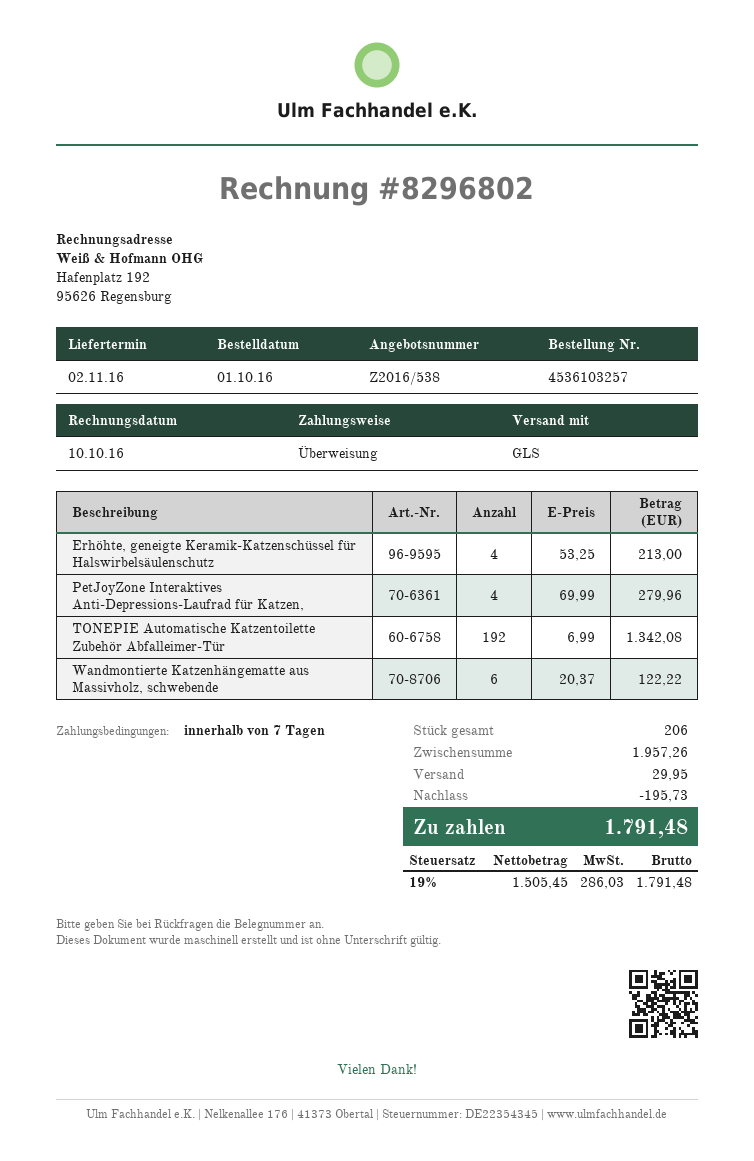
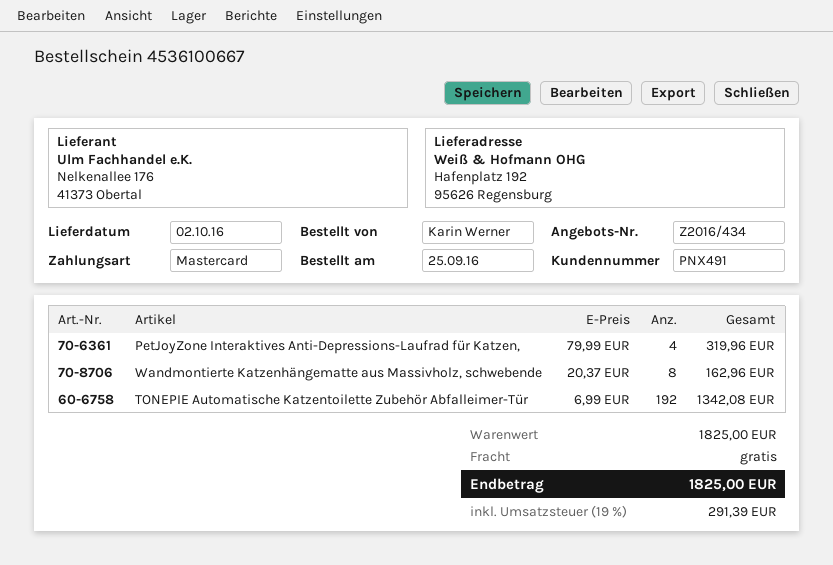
quote number: Z2016/538 -> Z2016/434
order number: 4536103257 -> 4536100667
order date: 2016-10-01 -> 2016-09-25
delivery date: 2016-11-02 -> 2016-10-02
payment method: bank transfer -> Mastercard
Erhöhte, geneigte Keramik-Katzenschüssel für Halswirbelsäulenschutz: 4 x 53.25 = 213.00 -> none
PetJoyZone Interaktives Anti-Depressions-Laufrad für Katzen,: 4 x 69.99 = 279.96 -> 4 x 79.99 = 319.96
Wandmontierte Katzenhängematte aus Massivholz, schwebende: 6 x 20.37 = 122.22 -> 8 x 20.37 = 162.96
subtotal: 1957.26 -> 1825.00
discount: 195.73 -> none
shipping: 29.95 -> 0.00
tax: 19% = 286.03 -> 19% = 291.39
total: 1791.48 -> 1825.00

